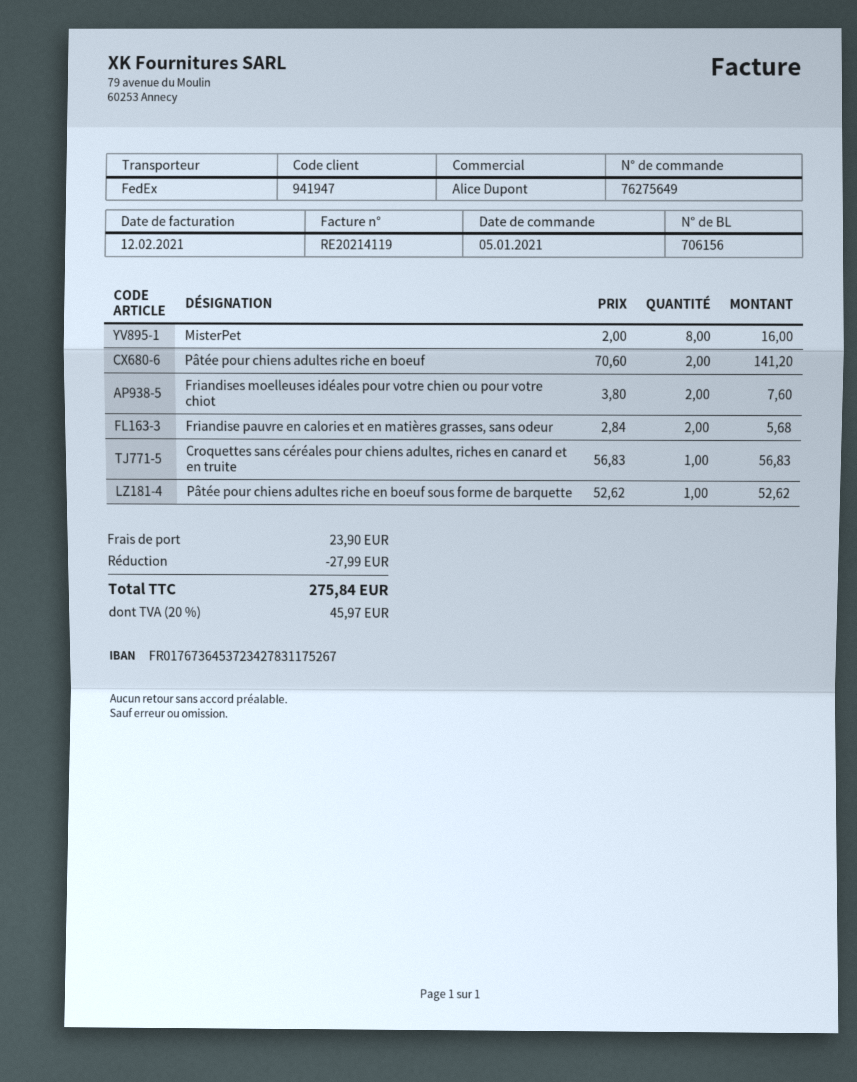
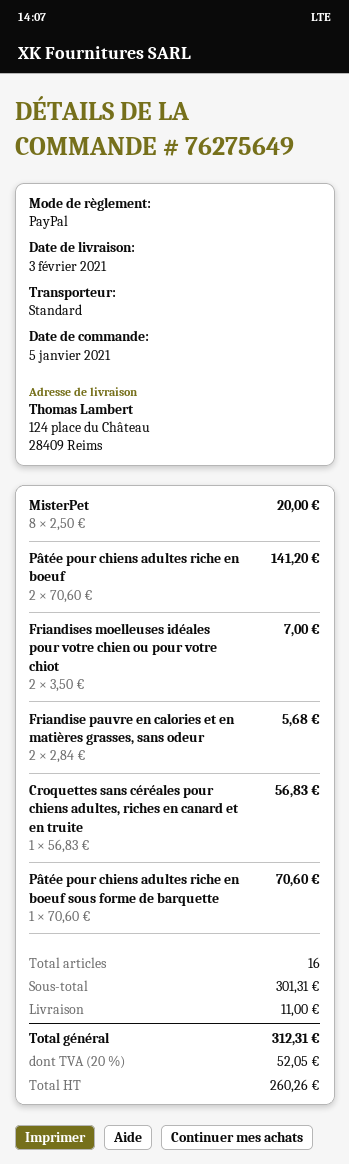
shipping method: FedEx -> standard
MisterPet: 8 x 2.00 = 16.00 -> 8 x 2.50 = 20.00
Friandises moelleuses idéales pour votre chien ou pour votre chiot: 2 x 3.80 = 7.60 -> 2 x 3.50 = 7.00
Pâtée pour chiens adultes riche en boeuf sous forme de barquette: 1 x 52.62 = 52.62 -> 1 x 70.60 = 70.60
discount: 27.99 -> none
shipping: 23.90 -> 11.00
tax: 20% = 45.97 -> 20% = 52.05
total: 275.84 -> 312.31

